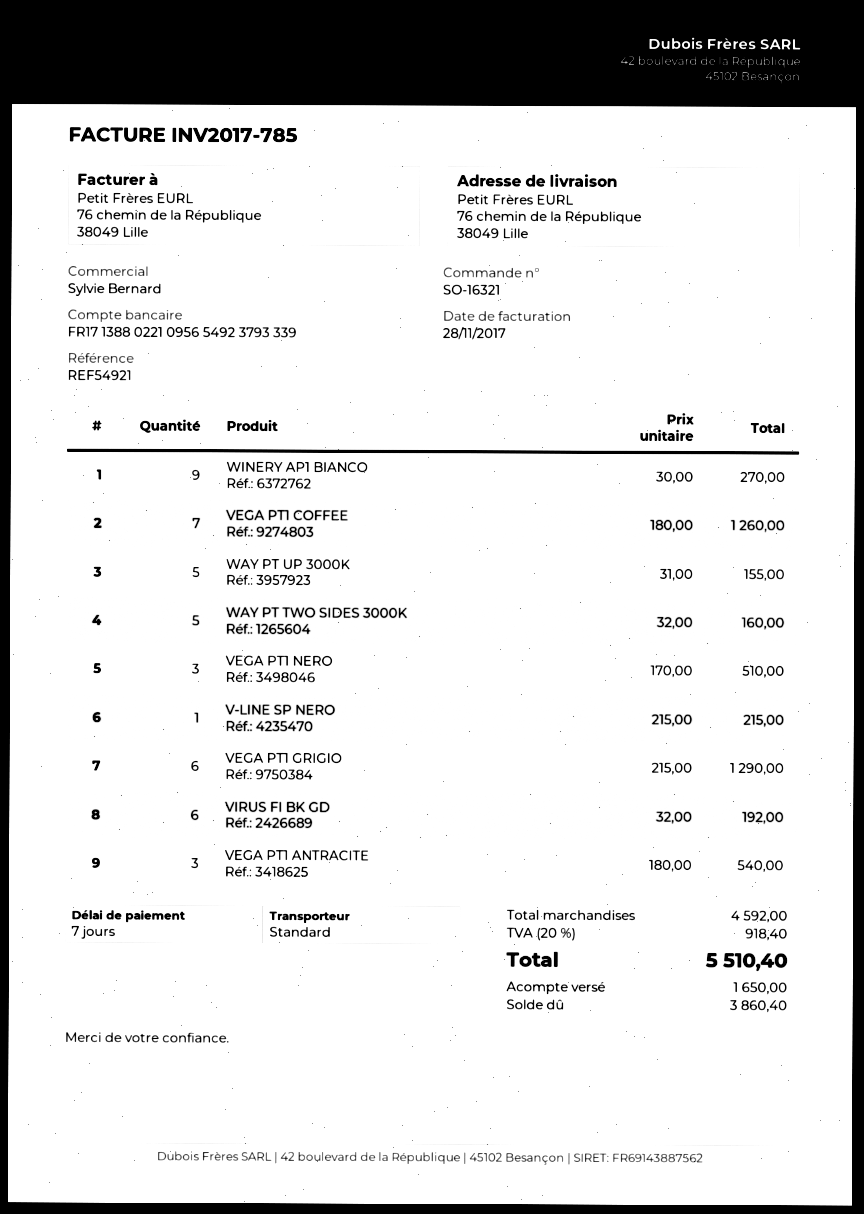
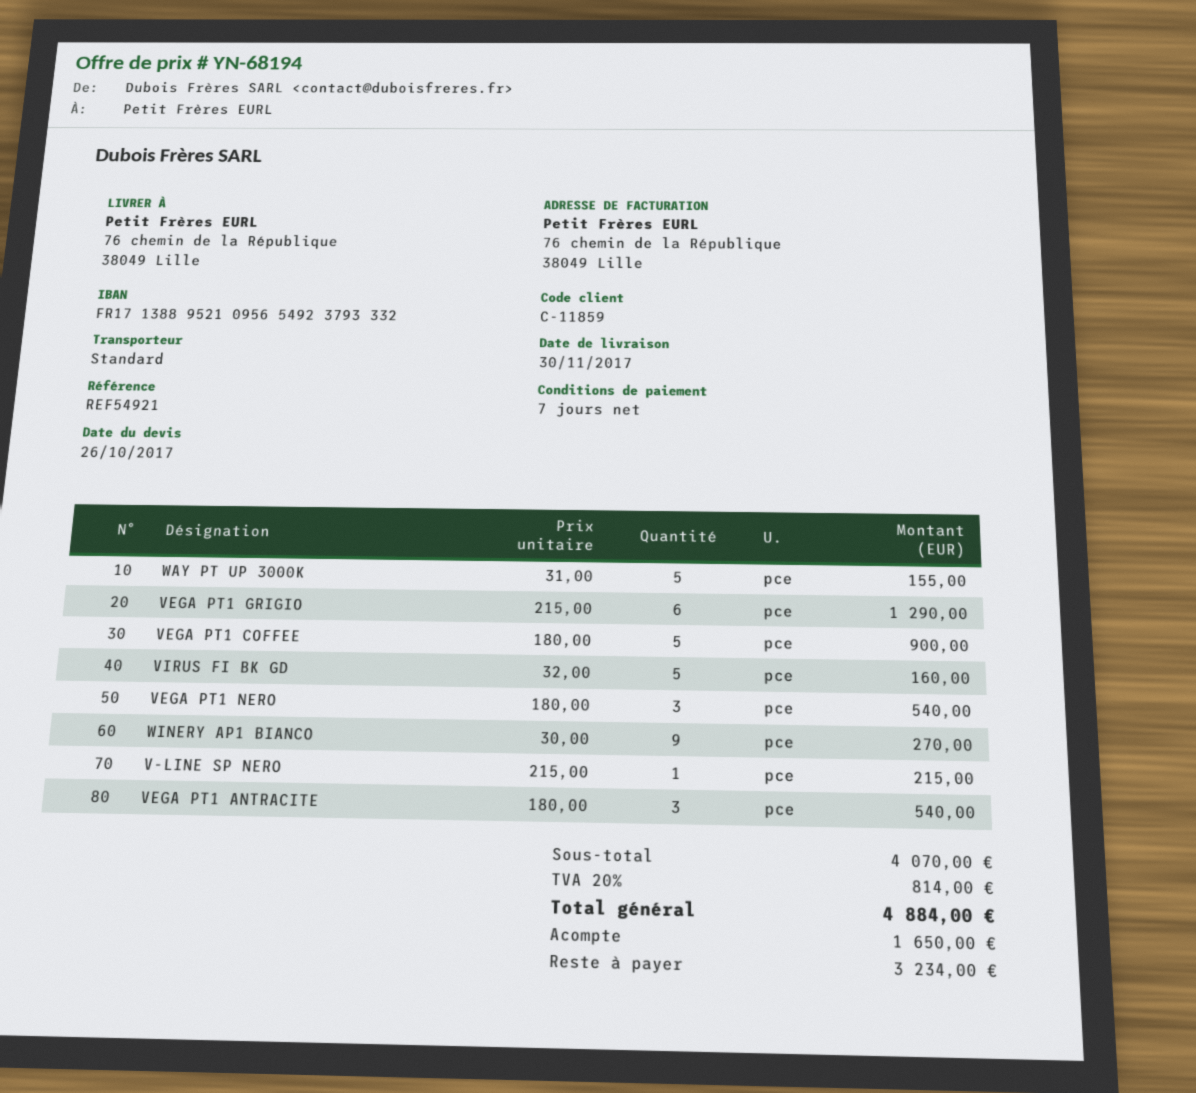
bank account: FR1713880221095654923793339 -> FR1713889521095654923793332
VEGA PT1 COFFEE: 7 x 180.00 = 1260.00 -> 5 x 180.00 = 900.00
WAY PT TWO SIDES 3000K: 5 x 32.00 = 160.00 -> none
VEGA PT1 NERO: 3 x 170.00 = 510.00 -> 3 x 180.00 = 540.00
VIRUS FI BK GD: 6 x 32.00 = 192.00 -> 5 x 32.00 = 160.00
subtotal: 4592.00 -> 4070.00
tax: 20% = 918.40 -> 20% = 814.00
total: 5510.40 -> 4884.00
balance: 3860.40 -> 3234.00

